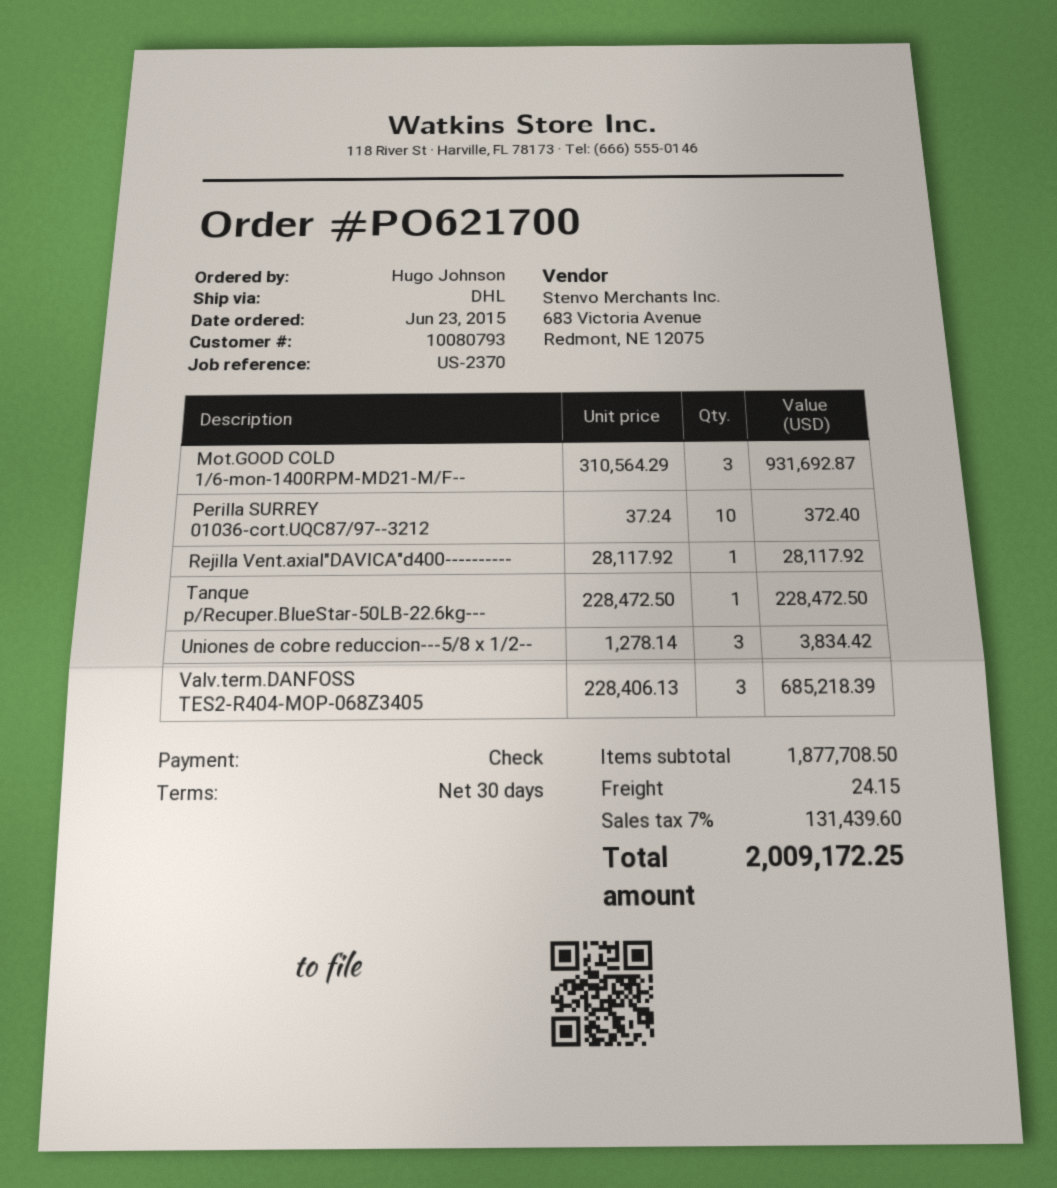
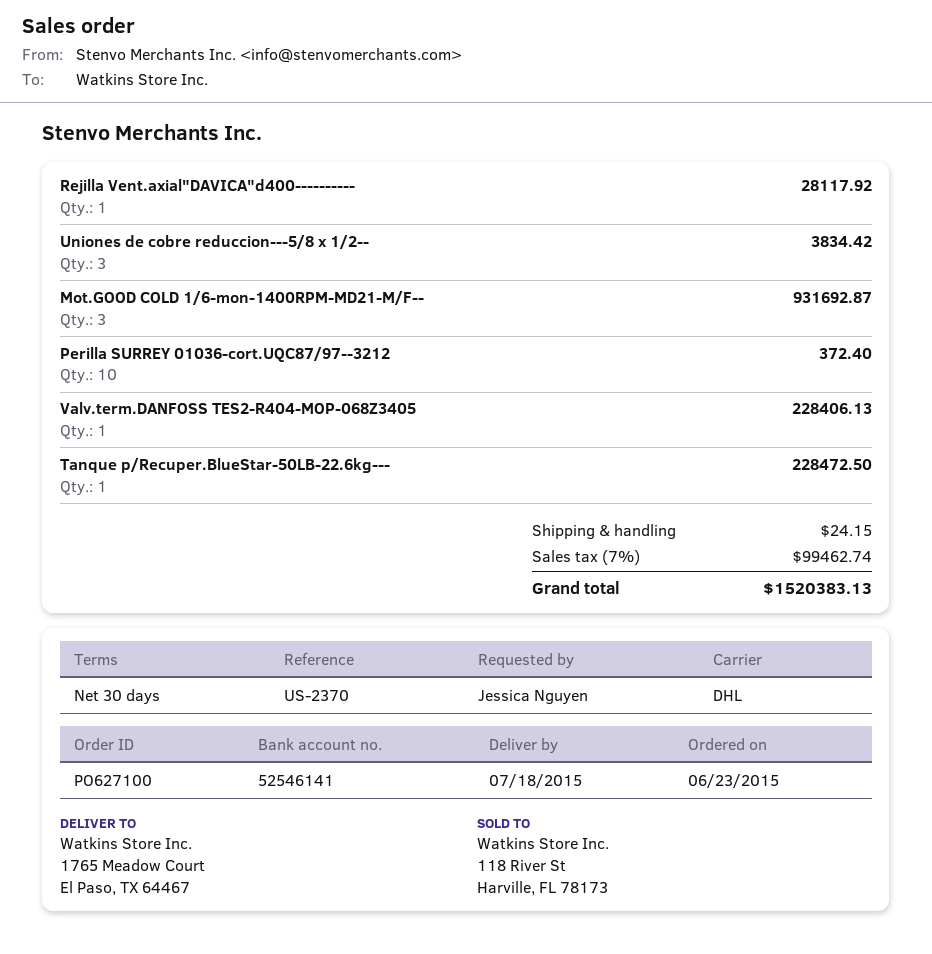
order number: PO621700 -> PO627100
ordered by: Hugo Johnson -> Jessica Nguyen
Valv.term.DANFOSS TES2-R404-MOP-068Z3405: 3 for 685218.39 -> 1 for 228406.13
tax: 7% = 131439.60 -> 7% = 99462.74
total: 2009172.25 -> 1520383.13

